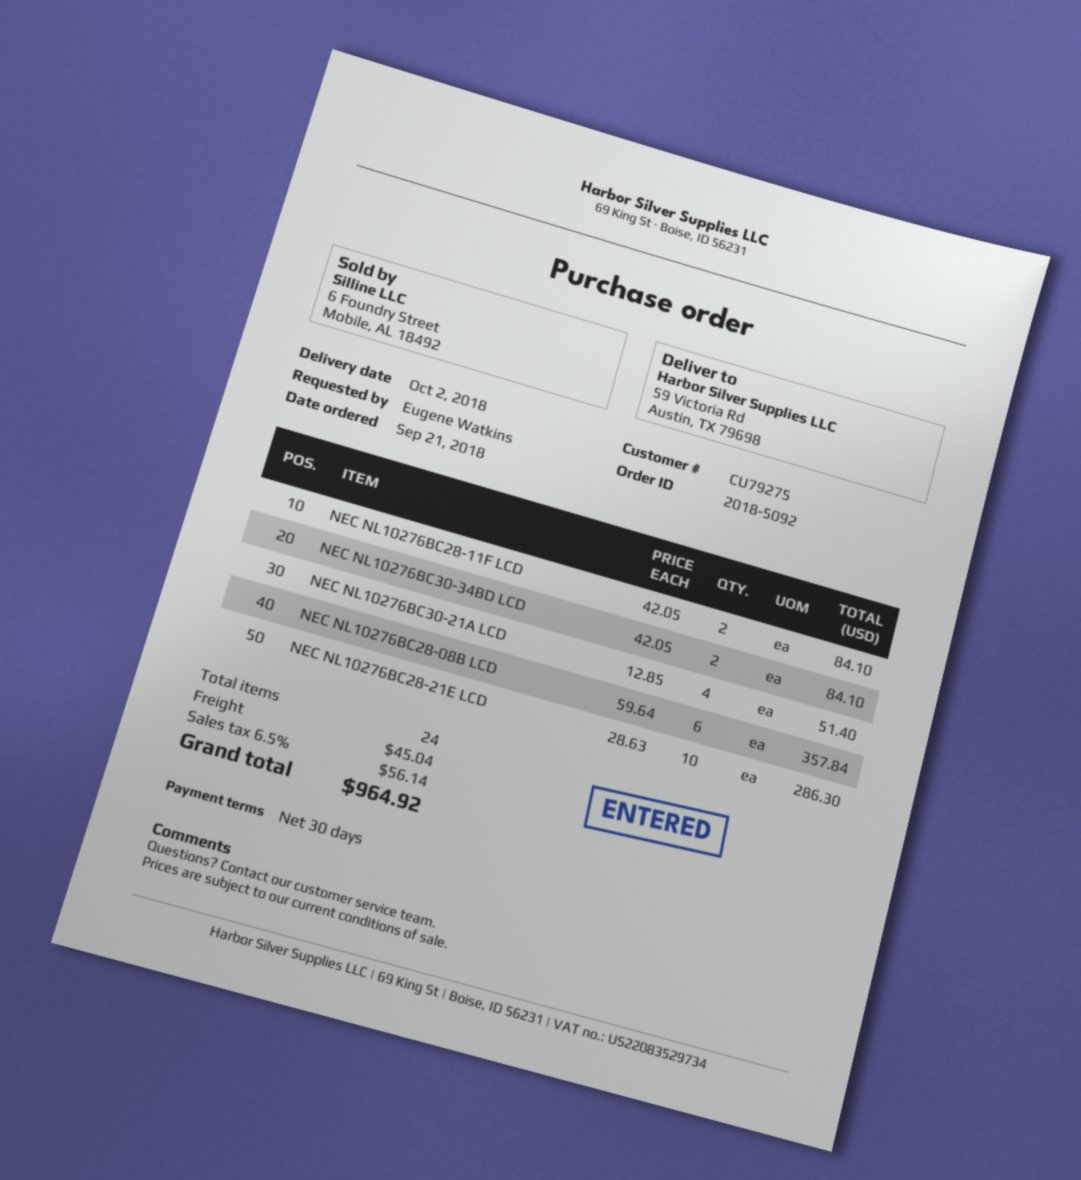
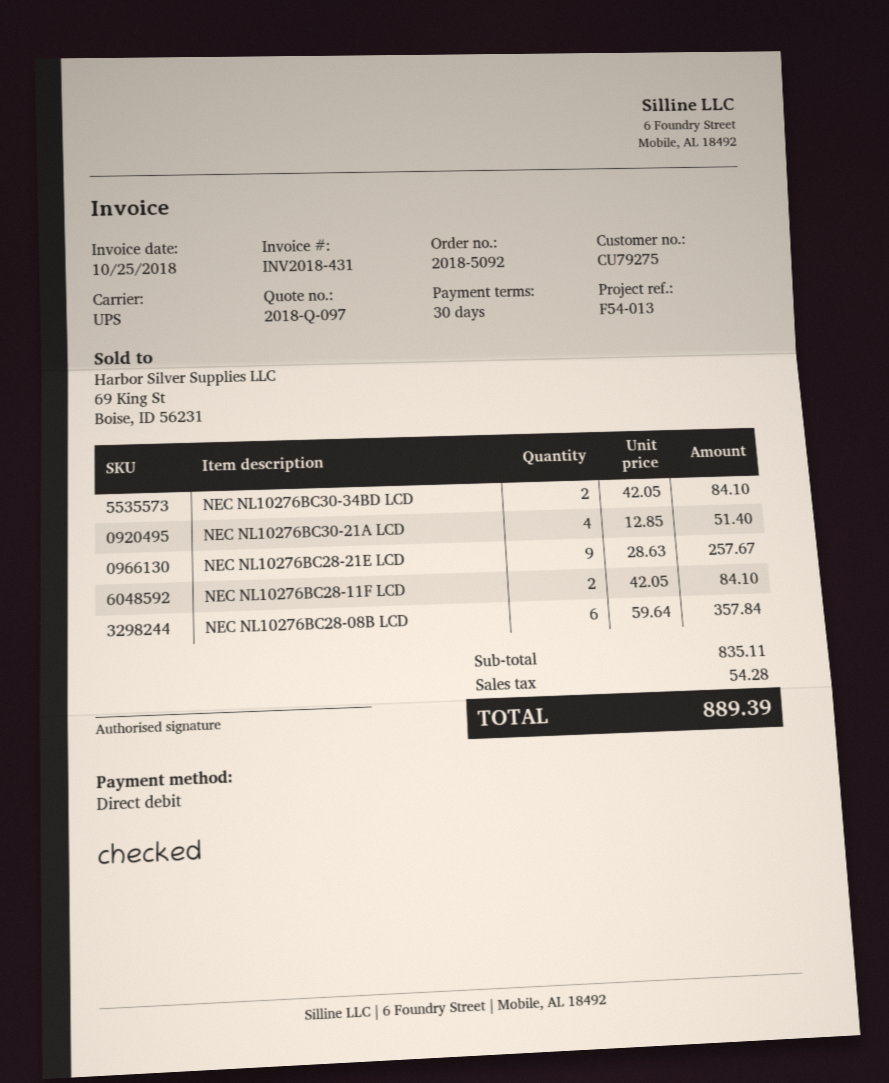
NEC NL10276BC28-21E LCD: 10 x 28.63 = 286.30 -> 9 x 28.63 = 257.67
shipping: 45.04 -> none
tax: 56.14 -> 54.28
total: 964.92 -> 889.39

